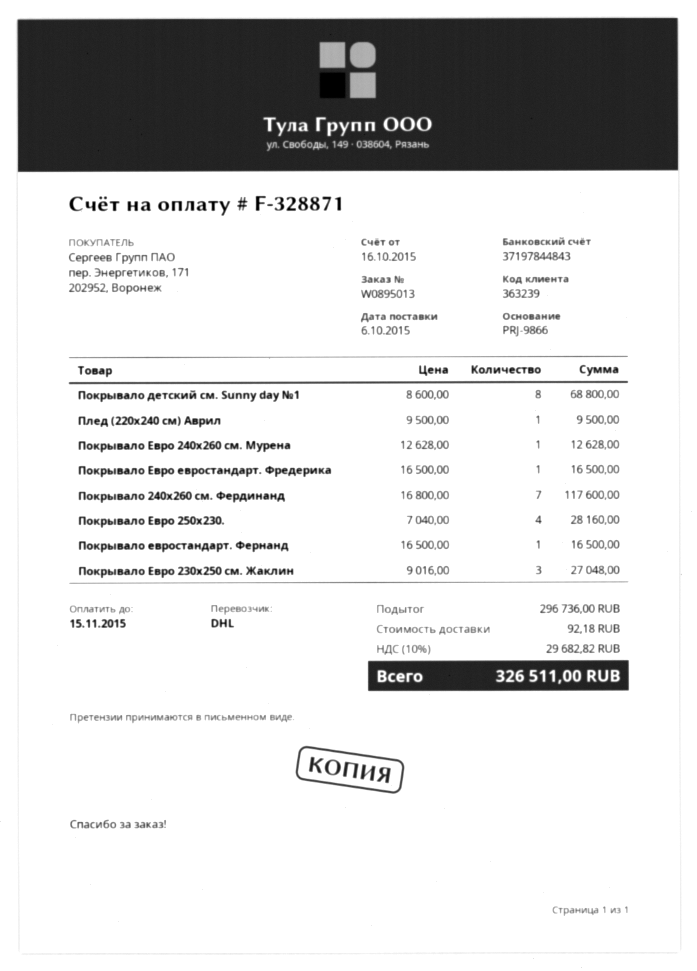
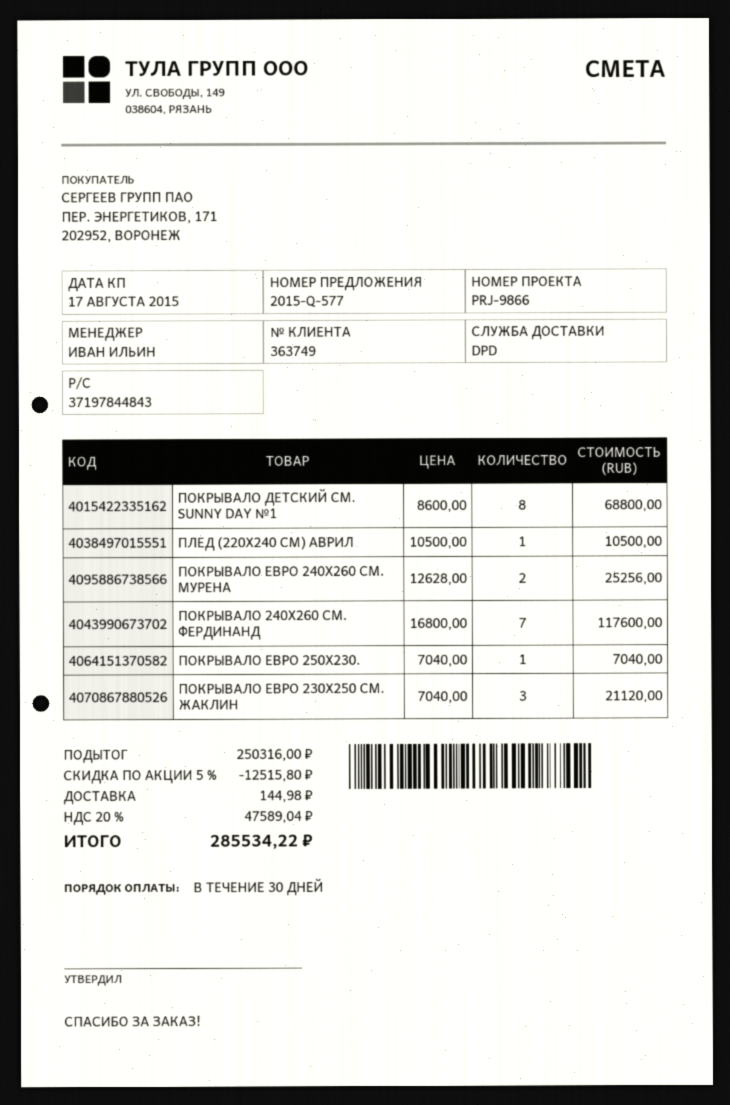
customer number: 363239 -> 363749
shipping method: DHL -> DPD
Плед (220x240 см) Аврил: 1 x 9500.00 = 9500.00 -> 1 x 10500.00 = 10500.00
Покрывало Евро 240x260 см. Мурена: 1 x 12628.00 = 12628.00 -> 2 x 12628.00 = 25256.00
Покрывало Евро евростандарт. Фредерика: 1 x 16500.00 = 16500.00 -> none
Покрывало Евро 250x230.: 4 x 7040.00 = 28160.00 -> 1 x 7040.00 = 7040.00
Покрывало евростандарт. Фернанд: 1 x 16500.00 = 16500.00 -> none
Покрывало Евро 230x250 см. Жаклин: 3 x 9016.00 = 27048.00 -> 3 x 7040.00 = 21120.00
subtotal: 296736.00 -> 250316.00
discount: none -> 5% = 12515.80
shipping: 92.18 -> 144.98
tax: 10% = 29682.82 -> 20% = 47589.04
total: 326511.00 -> 285534.22

